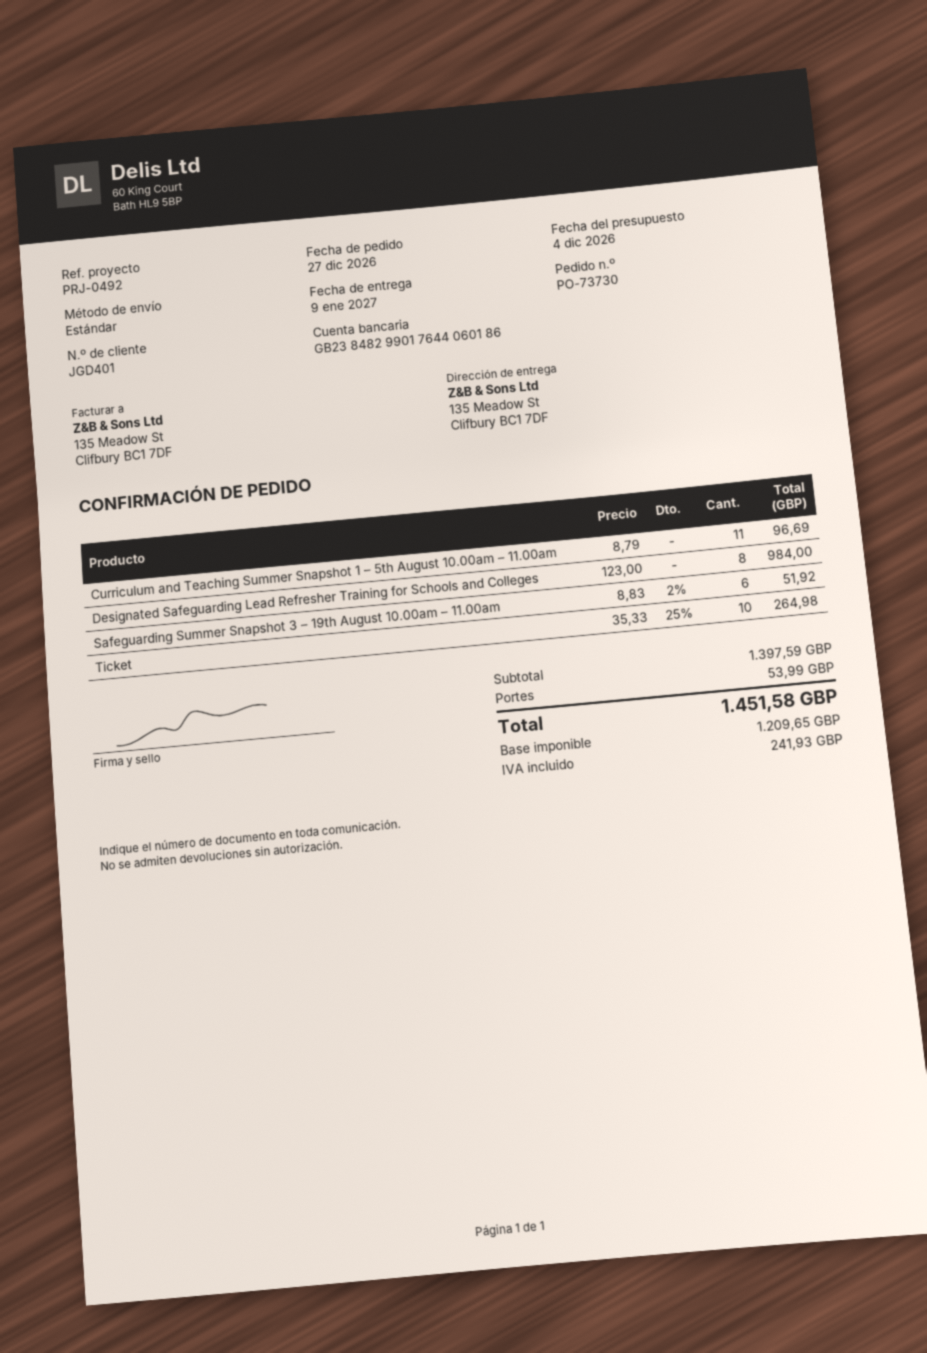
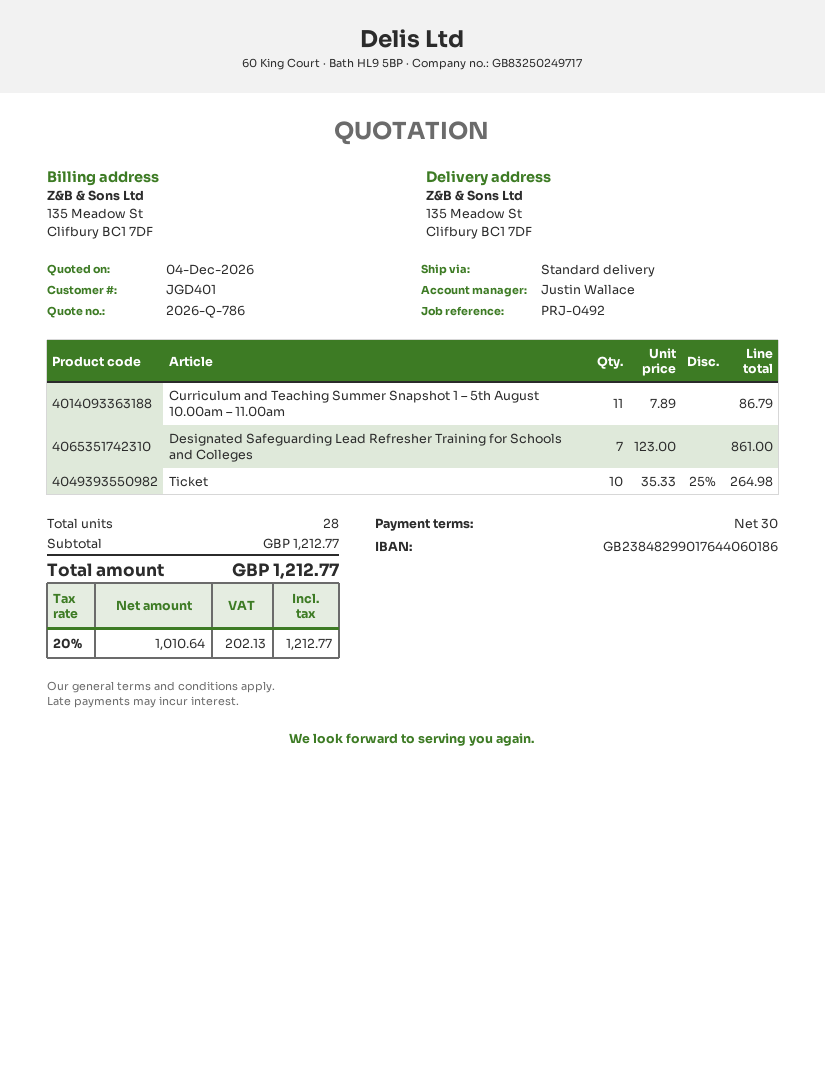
Curriculum and Teaching Summer Snapshot 1 – 5th August 10.00am – 11.00am: 11 x 8.79 = 96.69 -> 11 x 7.89 = 86.79
Designated Safeguarding Lead Refresher Training for Schools and Colleges: 8 x 123.00 = 984.00 -> 7 x 123.00 = 861.00
Safeguarding Summer Snapshot 3 – 19th August 10.00am – 11.00am: 6 x 8.83 - 2% = 51.92 -> none
subtotal: 1397.59 -> 1212.77
shipping: 53.99 -> none
net: 1209.65 -> 1010.64
tax: 241.93 -> 202.13
total: 1451.58 -> 1212.77

